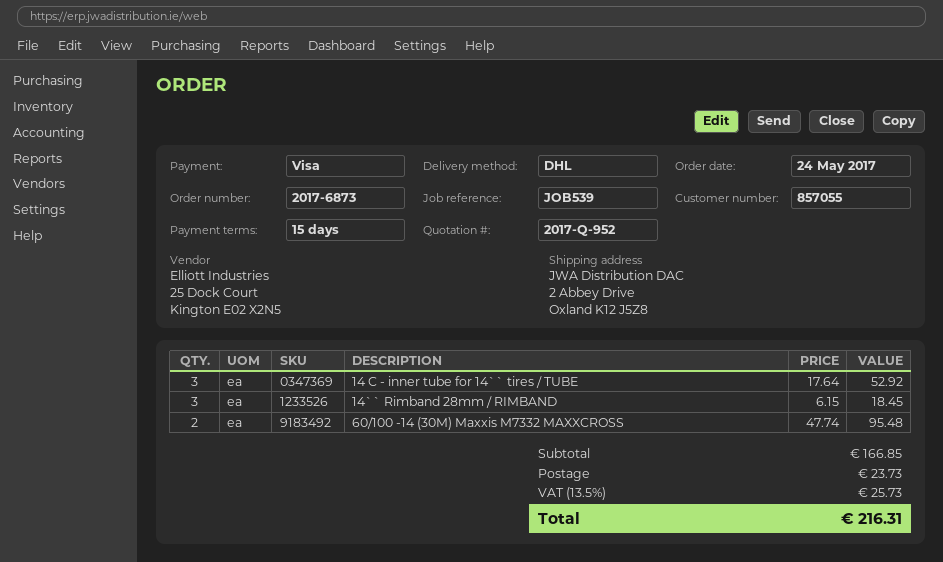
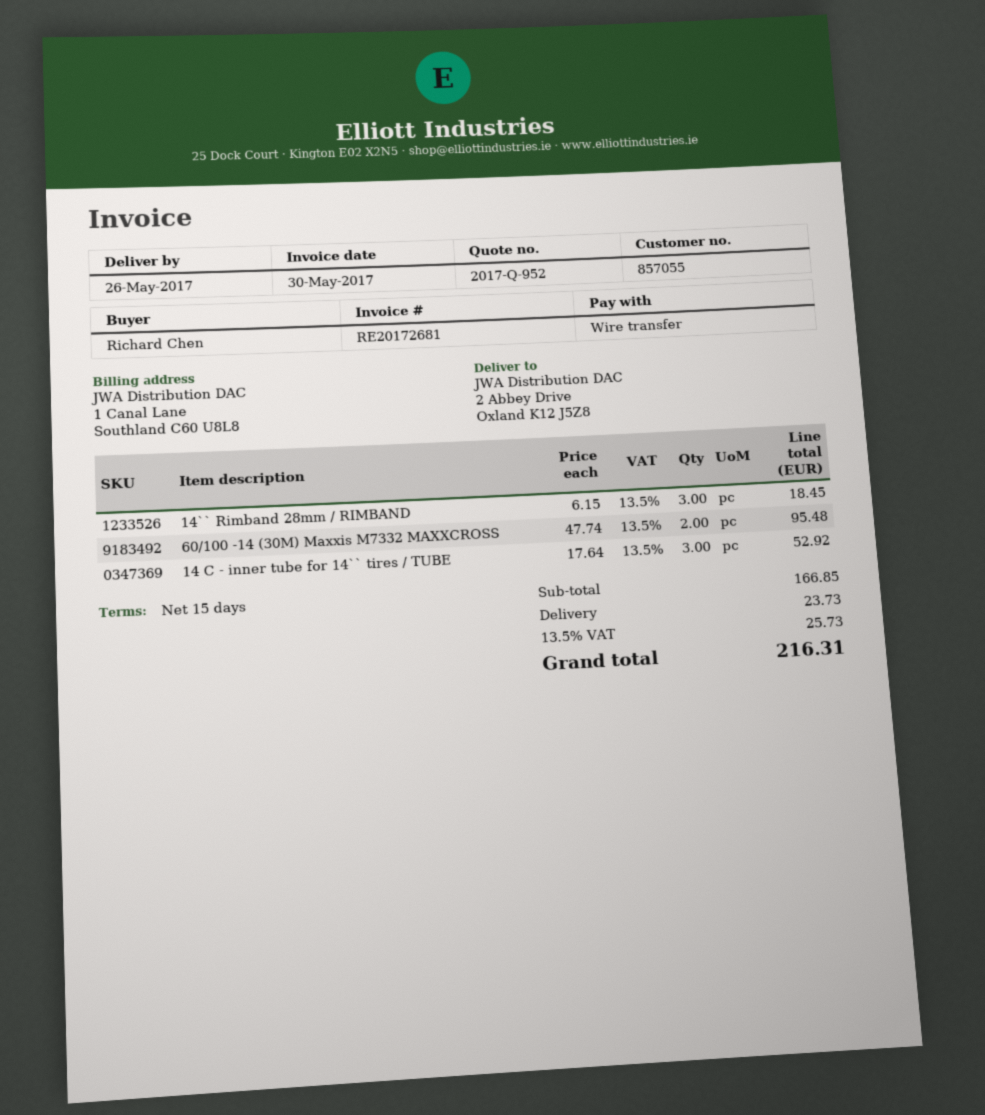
payment method: Visa -> bank transfer

